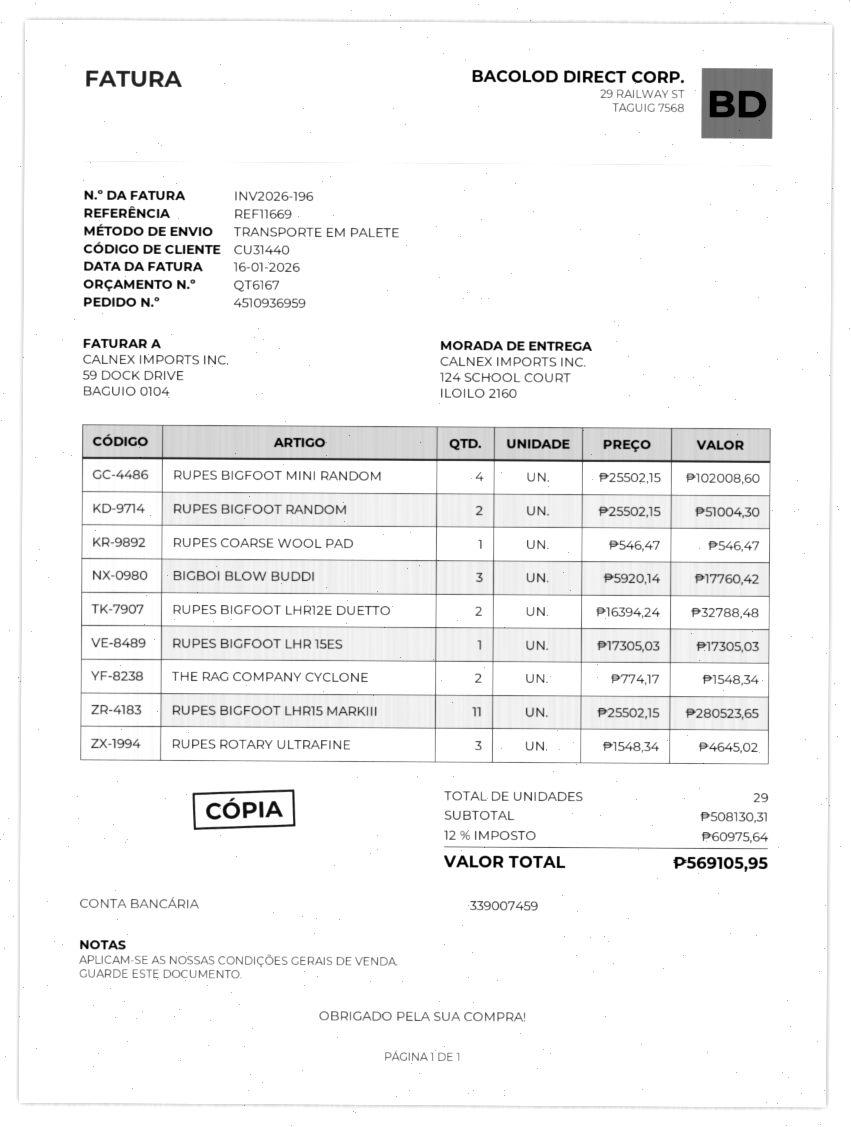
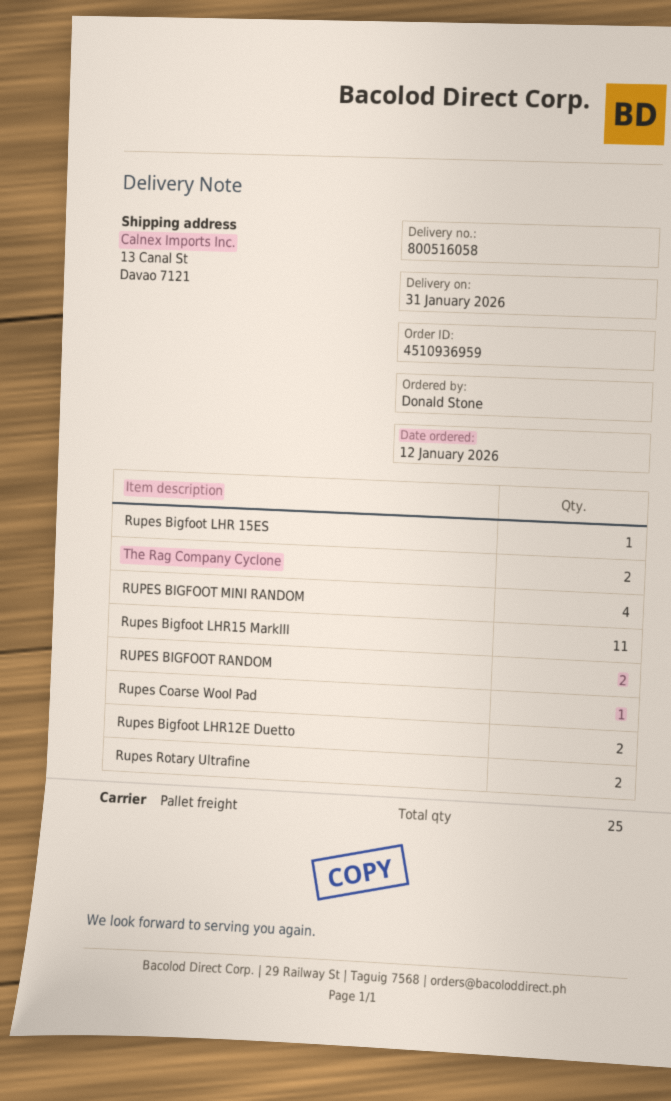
ship to: 124 SCHOOL COURT, ILOILO 2160 -> 13 Canal St, Davao 7121
BIGBOI BLOW BUDDI: 3 -> none
RUPES ROTARY ULTRAFINE: 3 -> 2
total quantity: 29 -> 25

